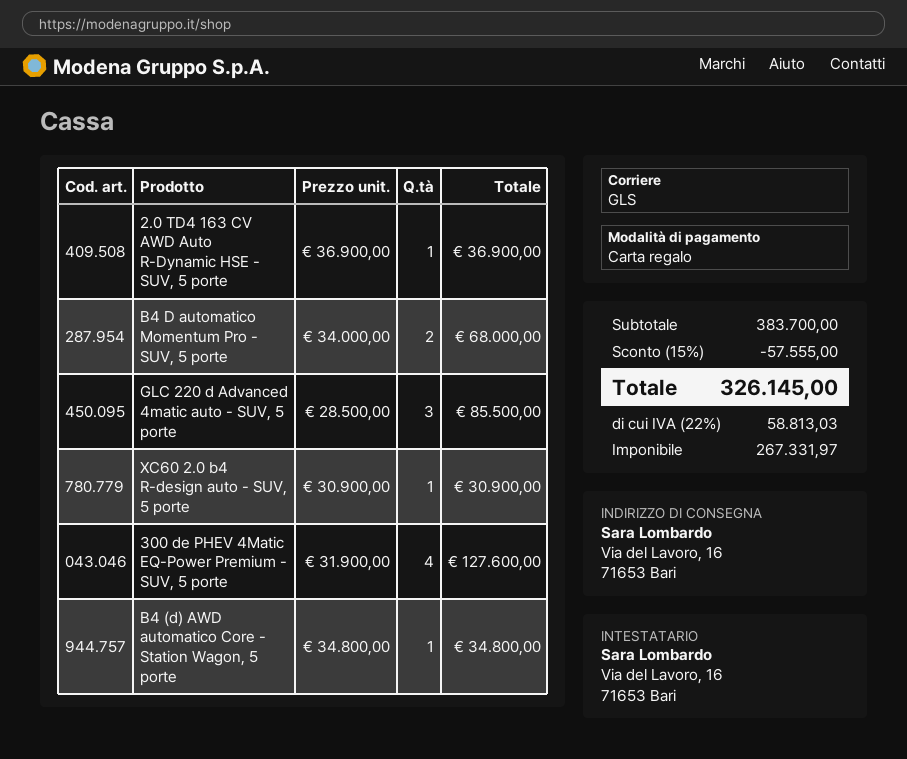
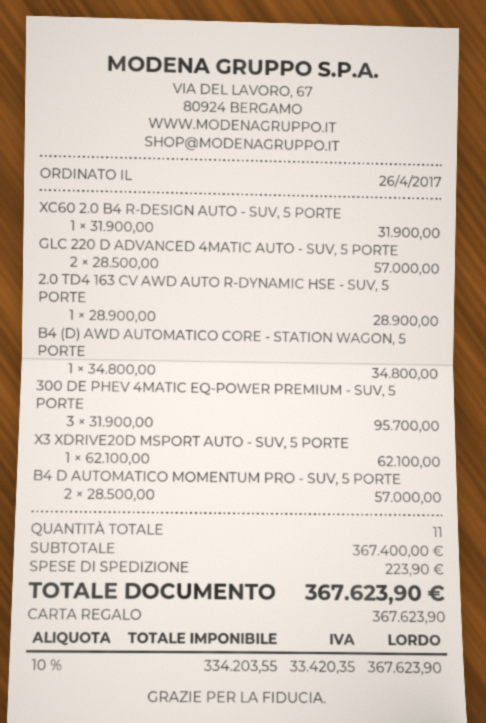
2.0 TD4 163 CV AWD Auto R-Dynamic HSE - SUV, 5 porte: 1 x 36900.00 = 36900.00 -> 1 x 28900.00 = 28900.00
B4 D automatico Momentum Pro - SUV, 5 porte: 2 x 34000.00 = 68000.00 -> 2 x 28500.00 = 57000.00
GLC 220 d Advanced 4matic auto - SUV, 5 porte: 3 x 28500.00 = 85500.00 -> 2 x 28500.00 = 57000.00
XC60 2.0 b4 R-design auto - SUV, 5 porte: 1 x 30900.00 = 30900.00 -> 1 x 31900.00 = 31900.00
300 de PHEV 4Matic EQ-Power Premium - SUV, 5 porte: 4 x 31900.00 = 127600.00 -> 3 x 31900.00 = 95700.00
X3 XDRIVE20D MSPORT AUTO - SUV, 5 PORTE: none -> 1 x 62100.00 = 62100.00
subtotal: 383700.00 -> 367400.00
discount: 15% = 57555.00 -> none
shipping: none -> 223.90
net: 267331.97 -> 334203.55
tax: 22% = 58813.03 -> 10% = 33420.35
total: 326145.00 -> 367623.90

